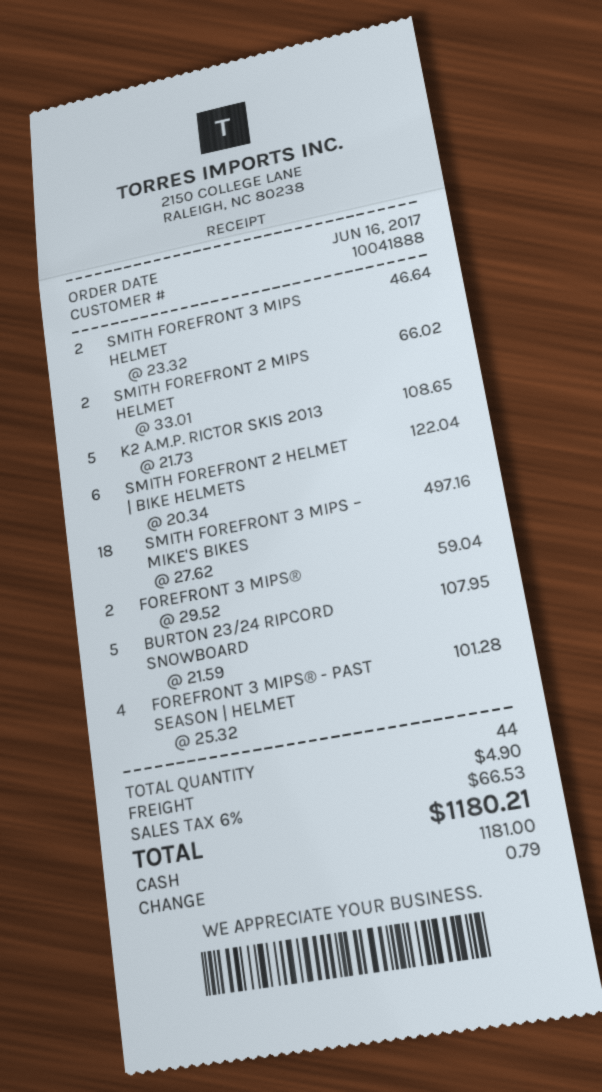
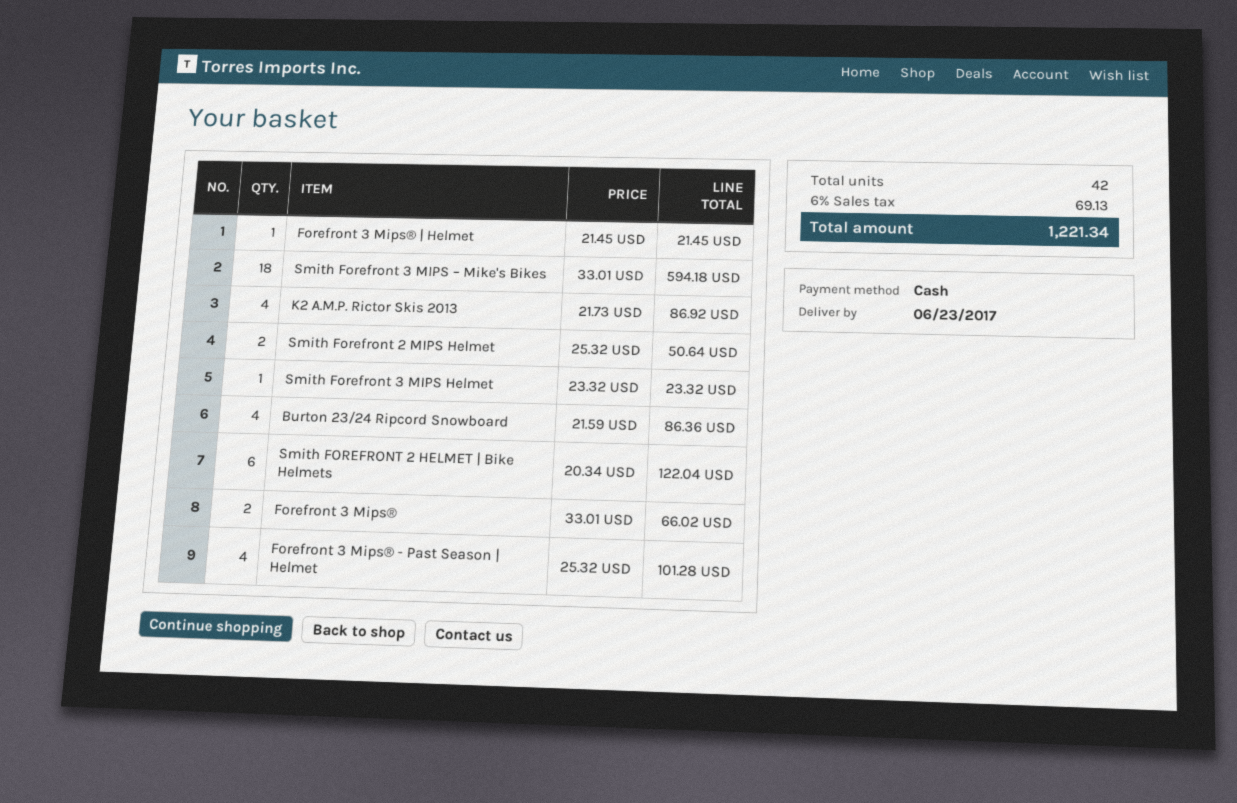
SMITH FOREFRONT 3 MIPS HELMET: 2 x 23.32 = 46.64 -> 1 x 23.32 = 23.32
SMITH FOREFRONT 2 MIPS HELMET: 2 x 33.01 = 66.02 -> 2 x 25.32 = 50.64
K2 A.M.P. RICTOR SKIS 2013: 5 x 21.73 = 108.65 -> 4 x 21.73 = 86.92
SMITH FOREFRONT 3 MIPS – MIKE'S BIKES: 18 x 27.62 = 497.16 -> 18 x 33.01 = 594.18
FOREFRONT 3 MIPS®: 2 x 29.52 = 59.04 -> 2 x 33.01 = 66.02
BURTON 23/24 RIPCORD SNOWBOARD: 5 x 21.59 = 107.95 -> 4 x 21.59 = 86.36
Forefront 3 Mips® | Helmet: none -> 1 x 21.45 = 21.45
total quantity: 44 -> 42
shipping: 4.90 -> none
tax: 6% = 66.53 -> 6% = 69.13
total: 1180.21 -> 1221.34

